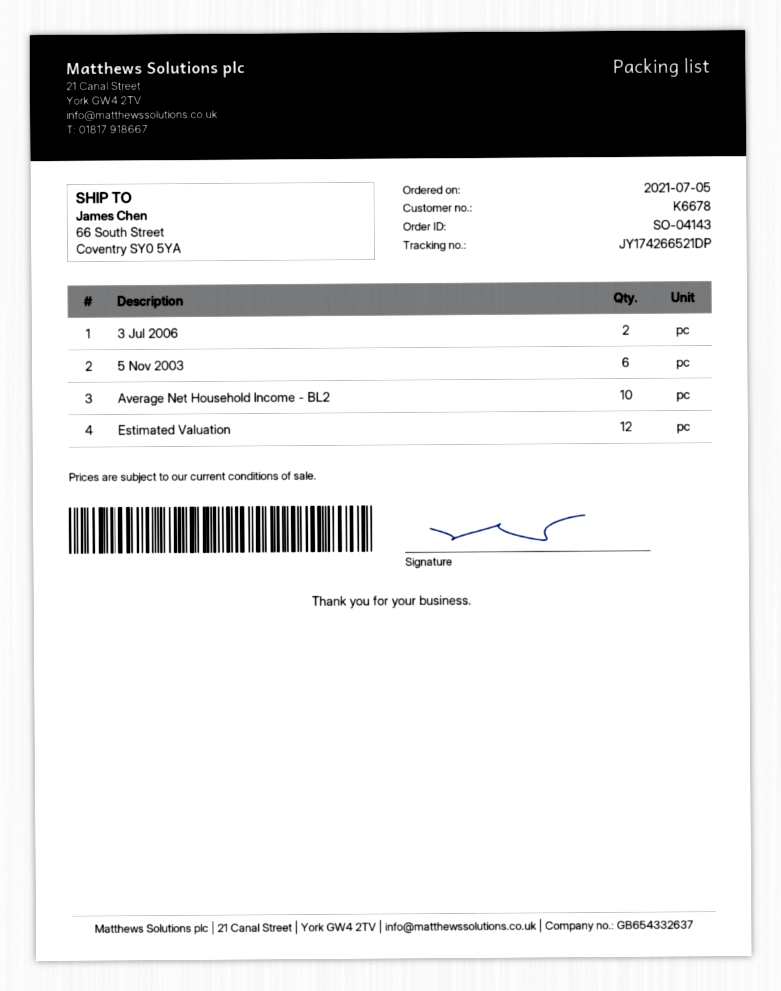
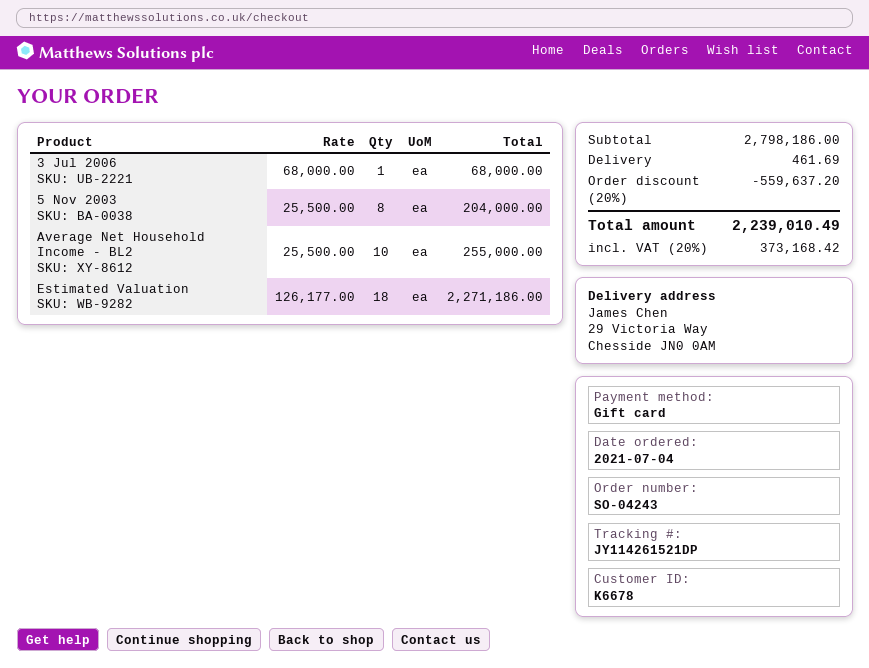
order number: SO-04143 -> SO-04243
order date: 2021-07-05 -> 2021-07-04
tracking number: JY174266521DP -> JY114261521DP
ship to: 66 South Street, Coventry SY0 5YA -> 29 Victoria Way, Chesside JN0 0AM
3 Jul 2006: 2 -> 1
5 Nov 2003: 6 -> 8
Estimated Valuation: 12 -> 18

